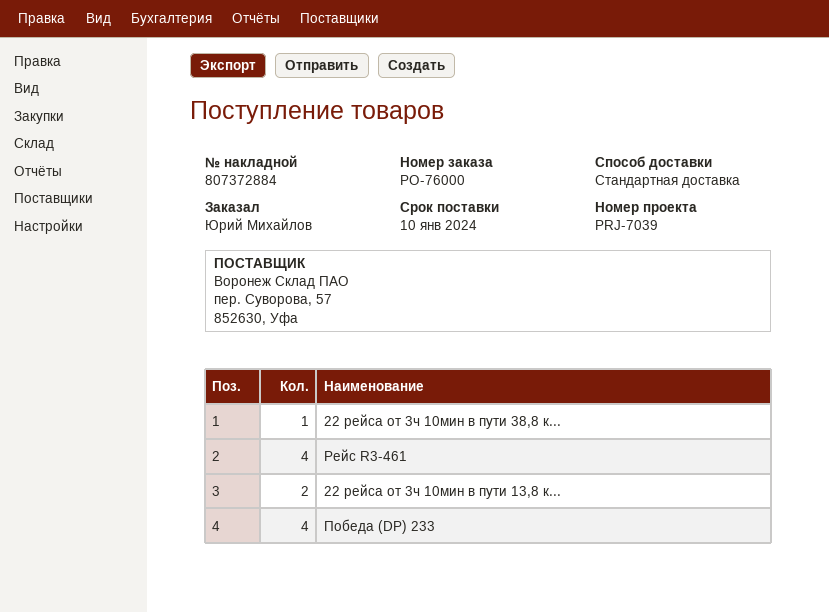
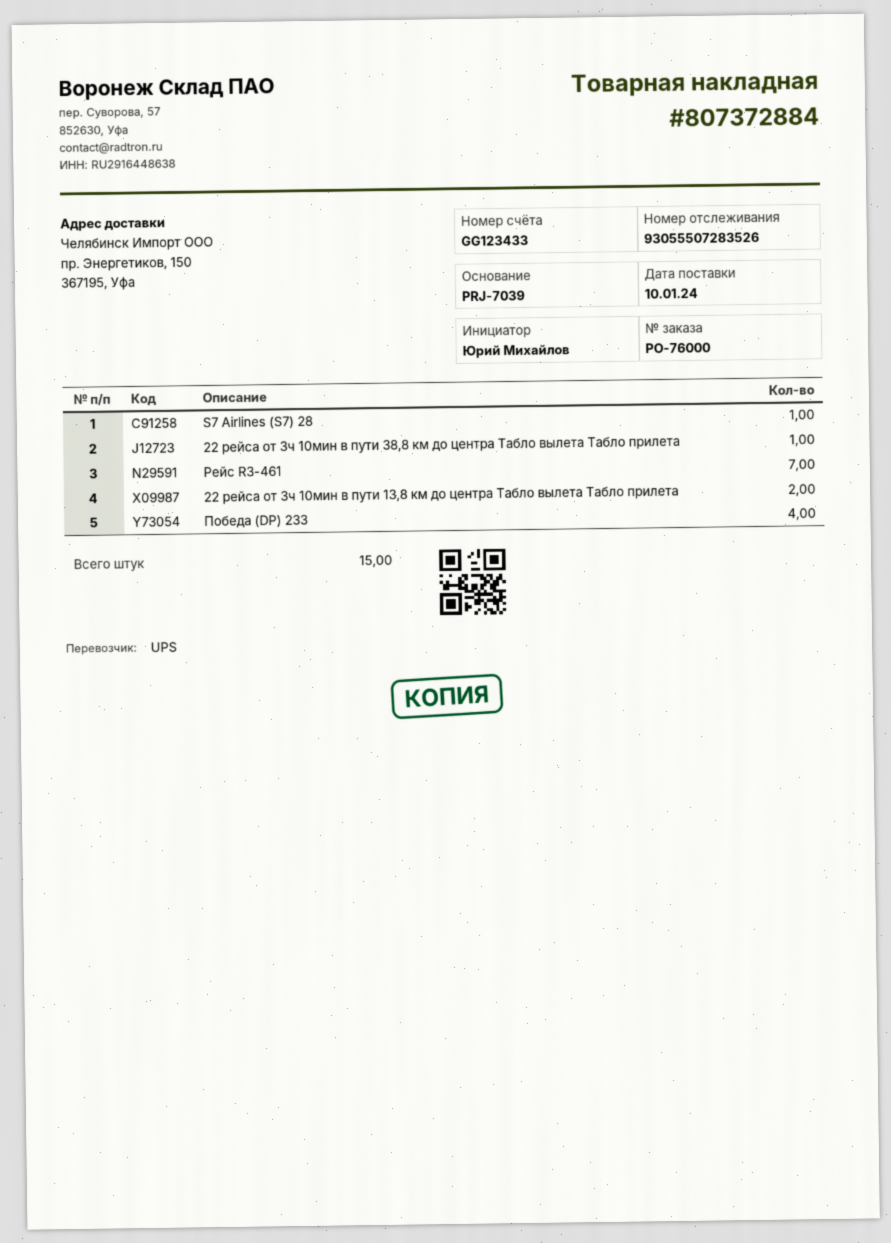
shipping method: standard -> UPS
Рейс R3-461: 4 -> 7
S7 Airlines (S7) 28: none -> 1

